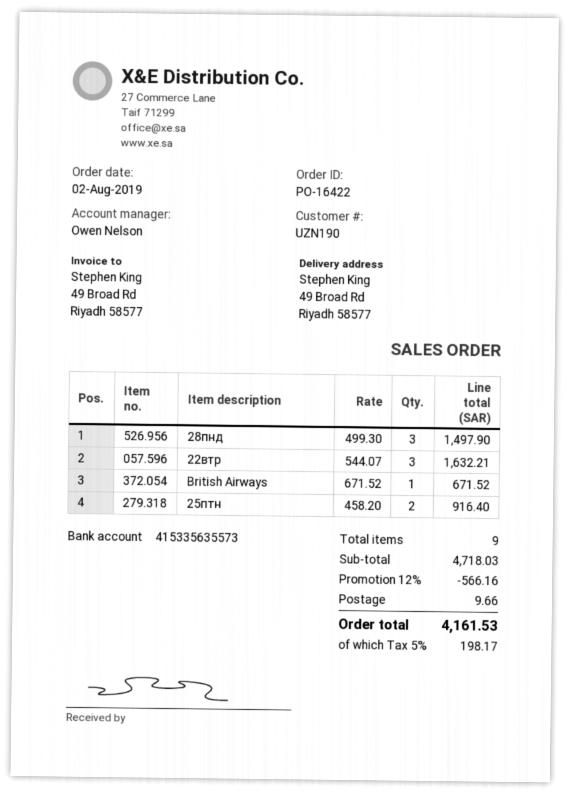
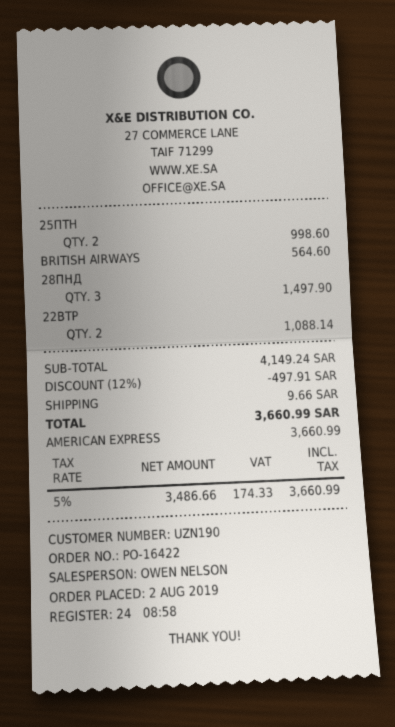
22втр: 3 for 1632.21 -> 2 for 1088.14
British Airways: 1 for 671.52 -> 1 for 564.60
25птн: 2 for 916.40 -> 2 for 998.60
subtotal: 4718.03 -> 4149.24
discount: 12% = 566.16 -> 12% = 497.91
tax: 5% = 198.17 -> 5% = 174.33
total: 4161.53 -> 3660.99

